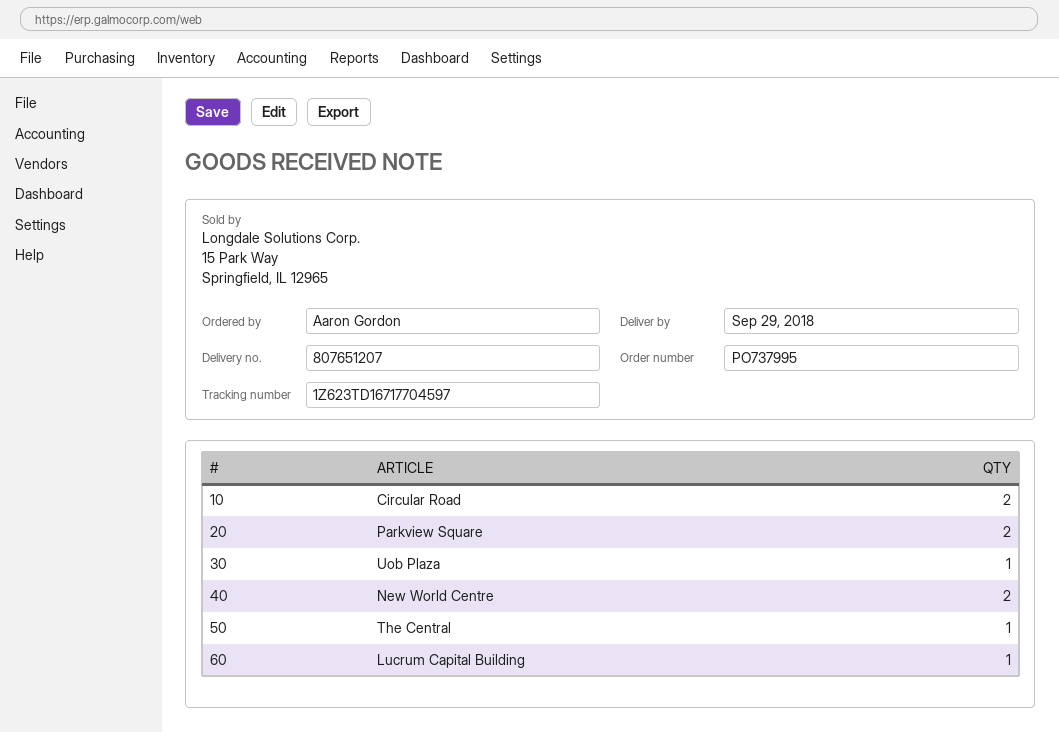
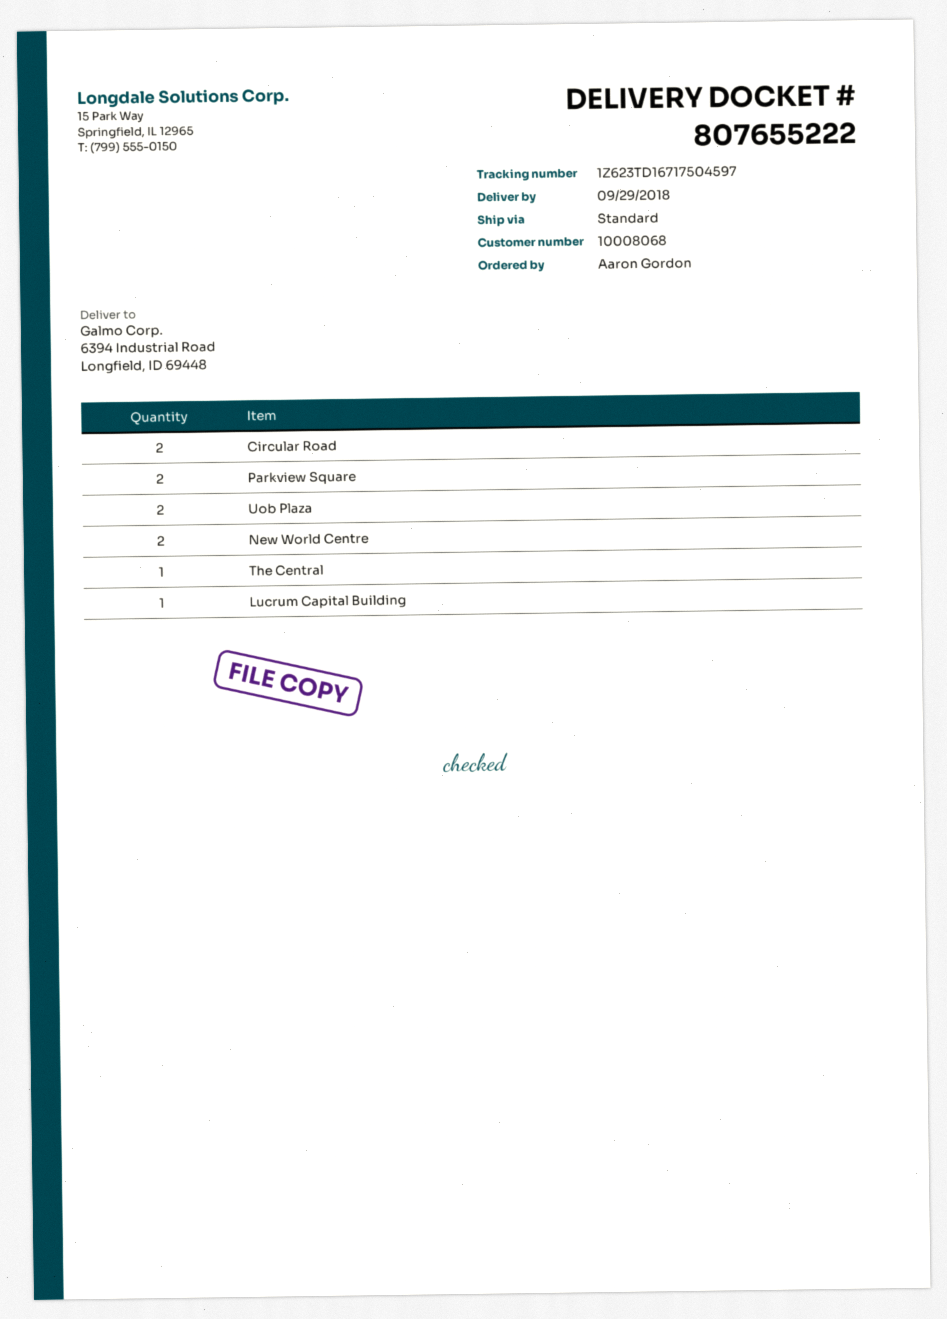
delivery note number: 807651207 -> 807655222
tracking number: 1Z623TD16717704597 -> 1Z623TD16717504597
Uob Plaza: 1 -> 2

